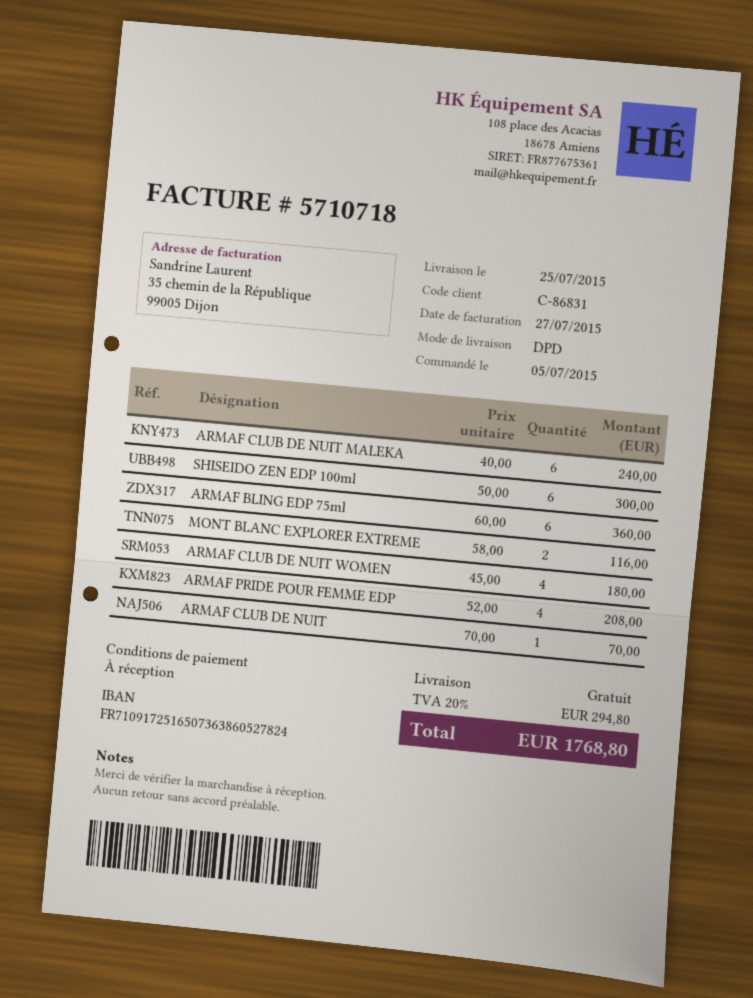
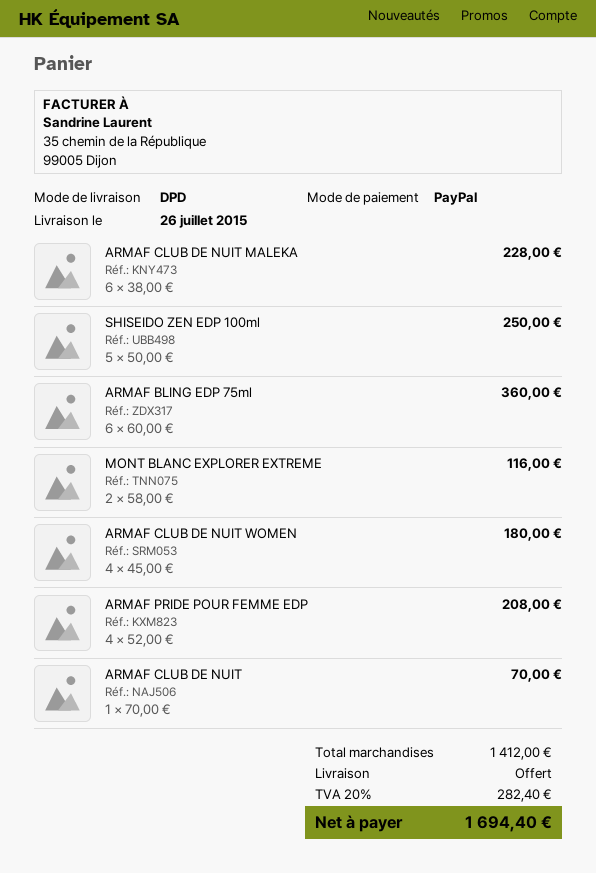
delivery date: 2015-07-25 -> 2015-07-26
ARMAF CLUB DE NUIT MALEKA: 6 x 40.00 = 240.00 -> 6 x 38.00 = 228.00
SHISEIDO ZEN EDP 100ml: 6 x 50.00 = 300.00 -> 5 x 50.00 = 250.00
tax: 20% = 294.80 -> 20% = 282.40
total: 1768.80 -> 1694.40

